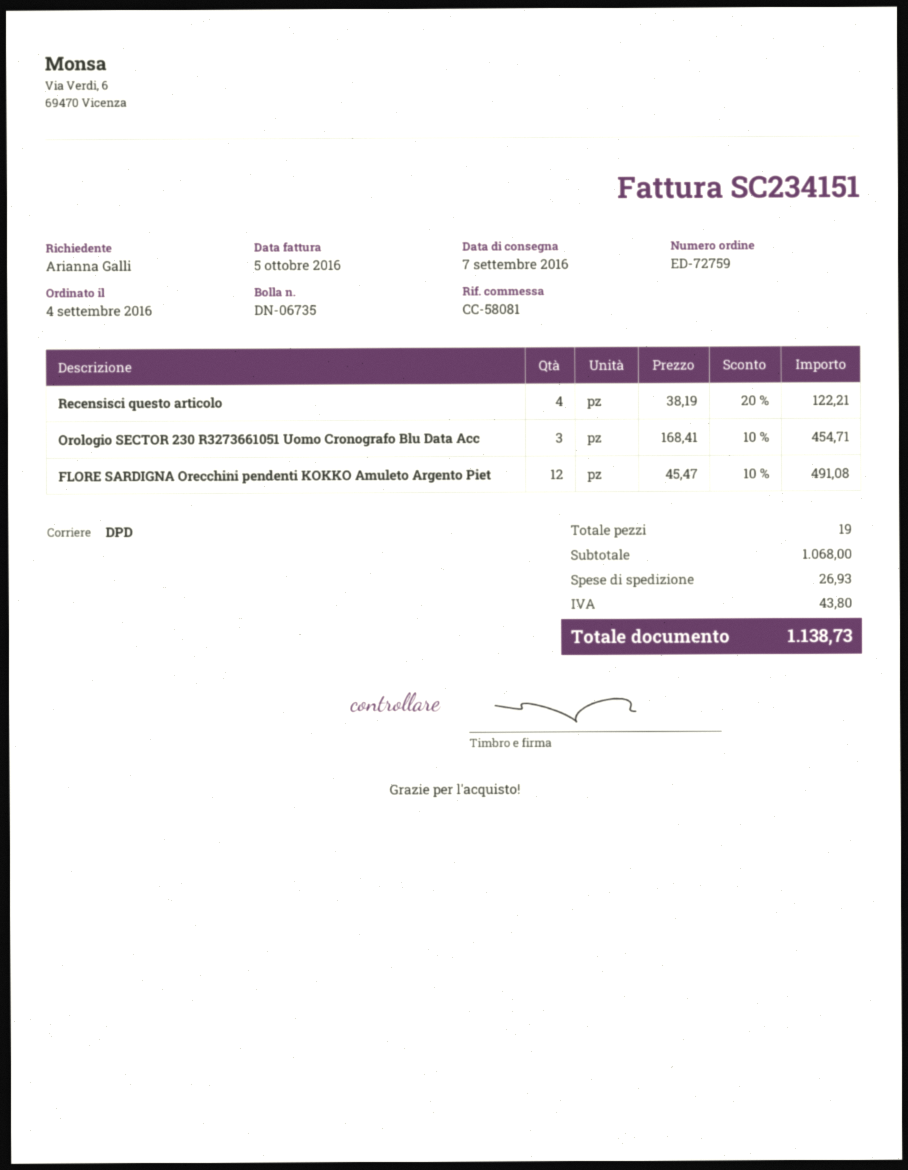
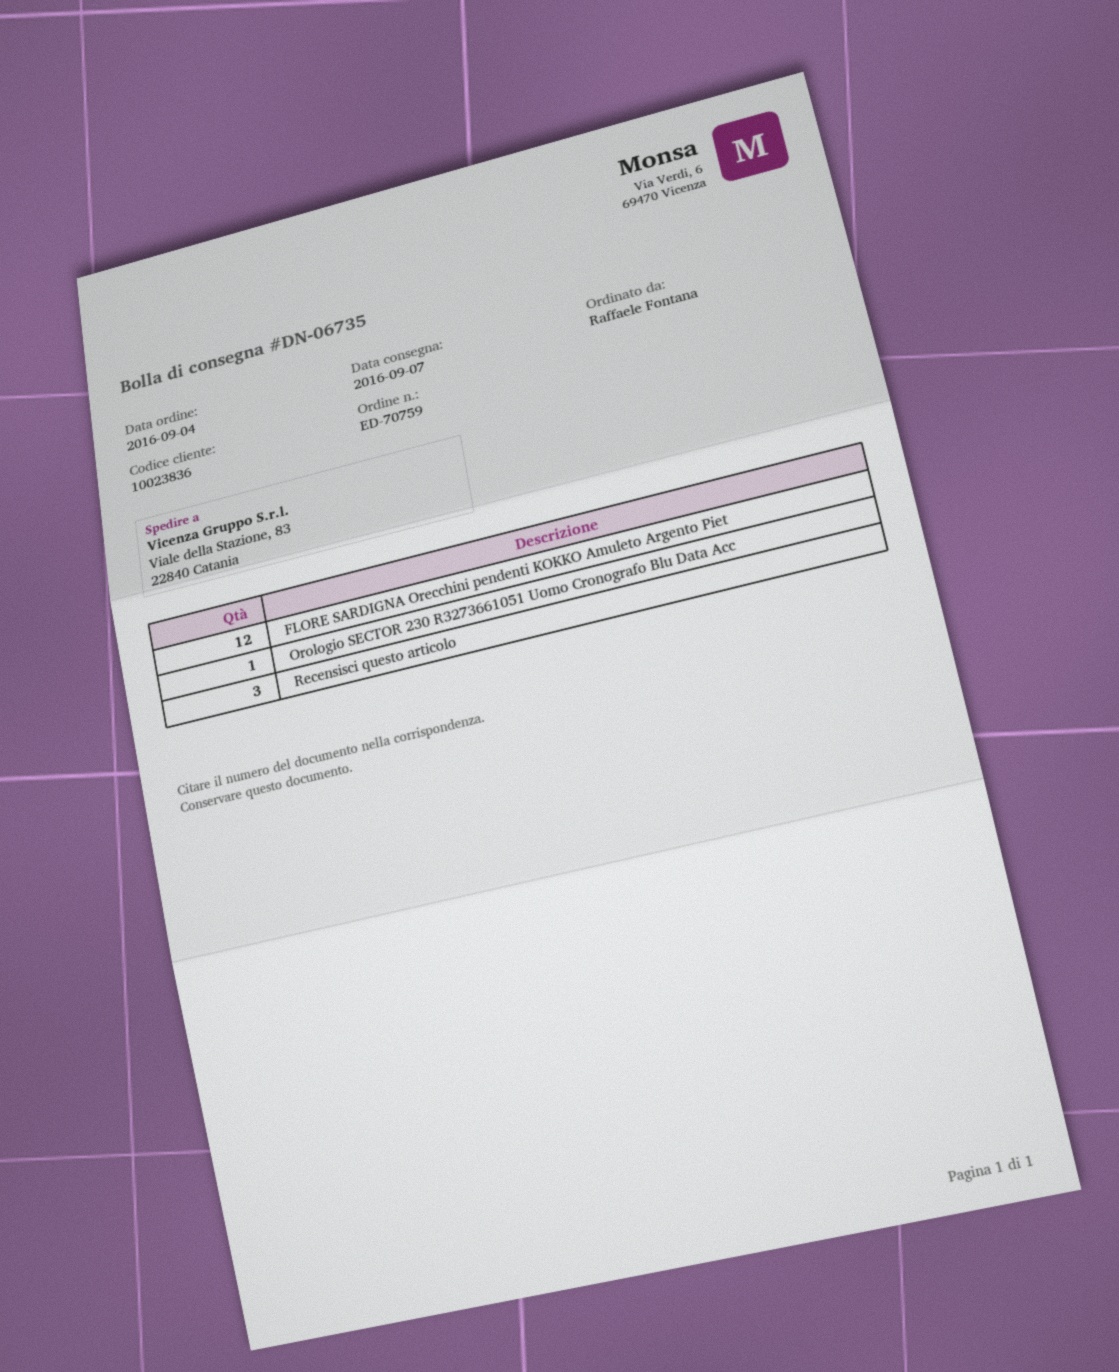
order number: ED-72759 -> ED-70759
ordered by: Arianna Galli -> Raffaele Fontana
Recensisci questo articolo: 4 -> 3
Orologio SECTOR 230 R3273661051 Uomo Cronografo Blu Data Acc: 3 -> 1

